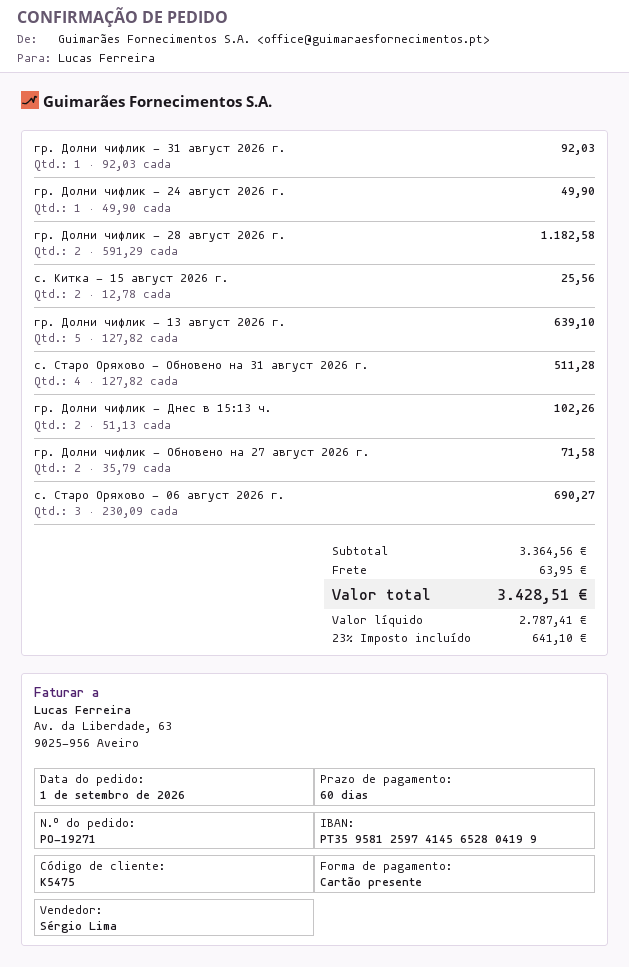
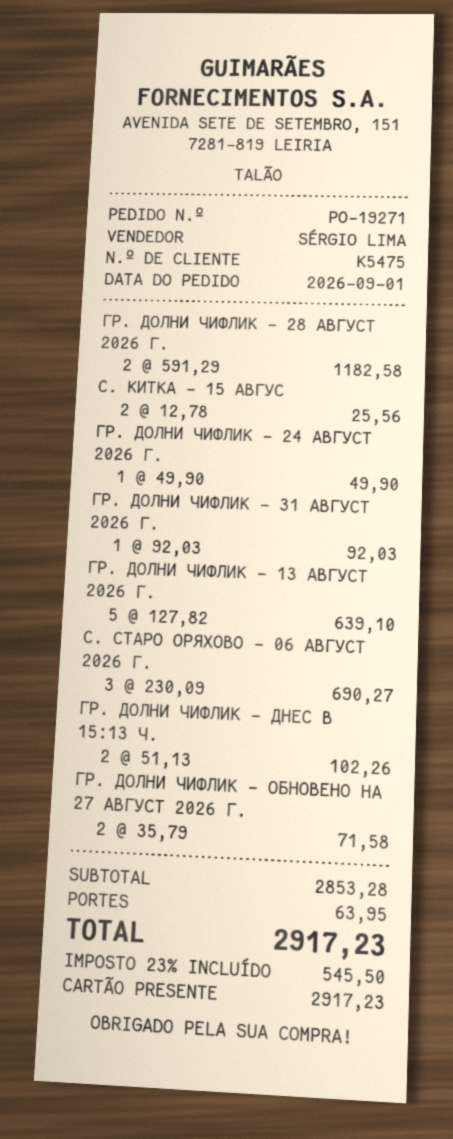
с. Старо Оряхово - Обновено на 31 август 2026 г.: 4 x 127.82 = 511.28 -> none
subtotal: 3364.56 -> 2853.28
tax: 23% = 641.10 -> 23% = 545.50
total: 3428.51 -> 2917.23

